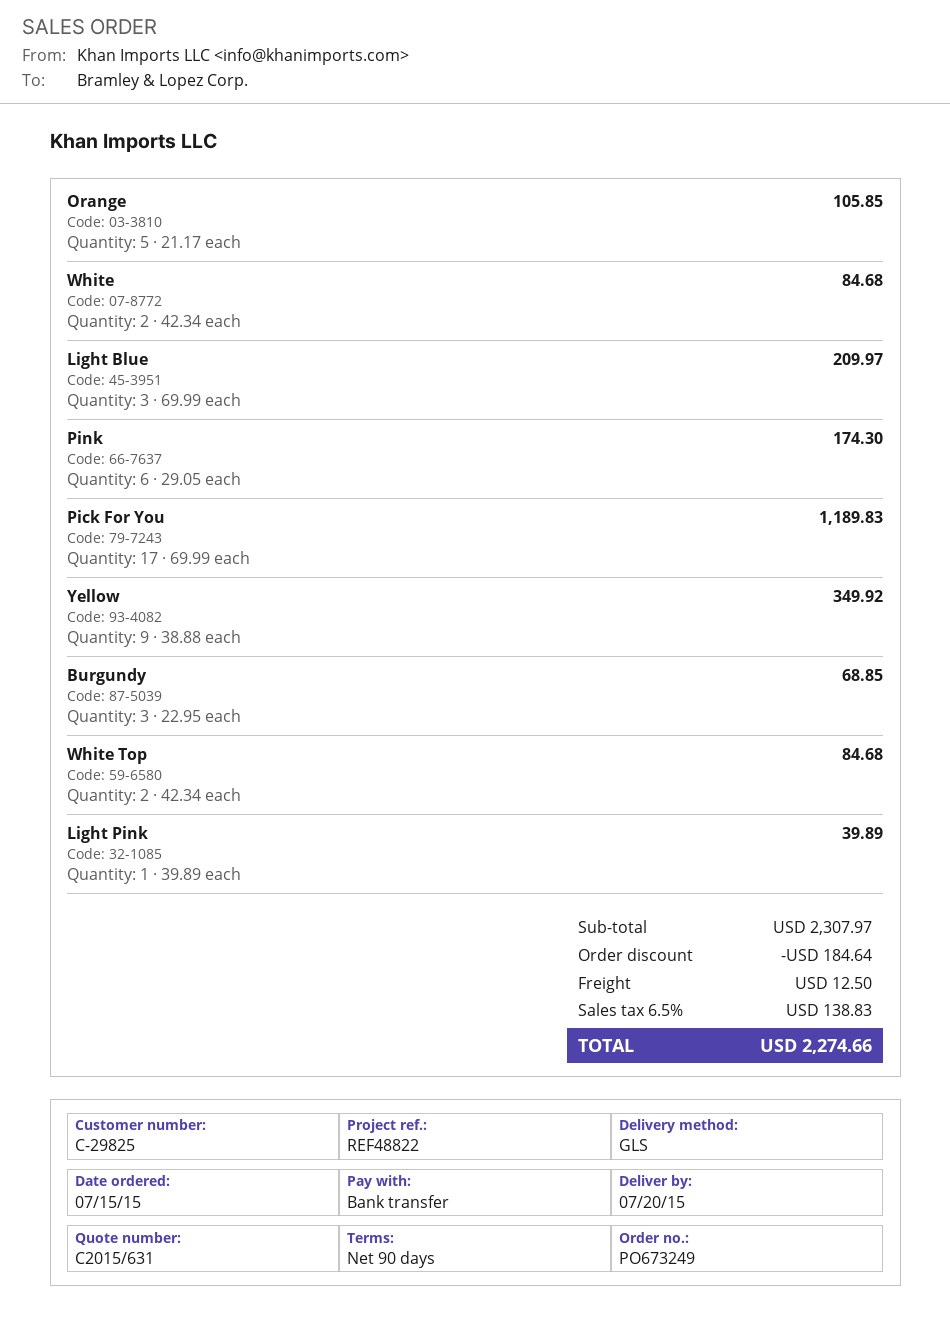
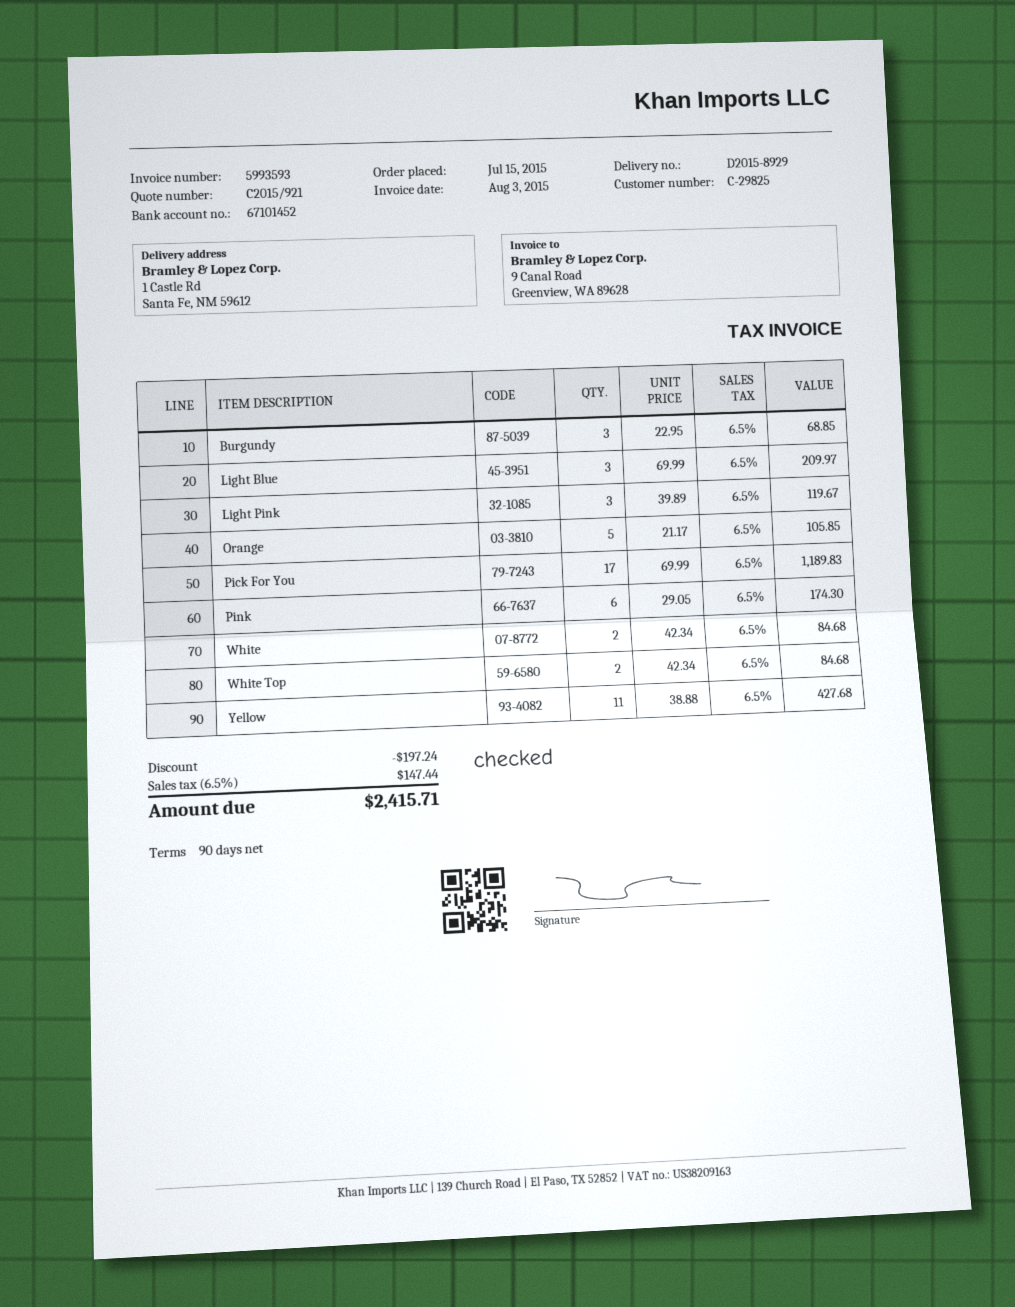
quote number: C2015/631 -> C2015/921
Yellow: 9 x 38.88 = 349.92 -> 11 x 38.88 = 427.68
Light Pink: 1 x 39.89 = 39.89 -> 3 x 39.89 = 119.67
discount: 184.64 -> 197.24
shipping: 12.50 -> none
tax: 6.5% = 138.83 -> 6.5% = 147.44
total: 2274.66 -> 2415.71

